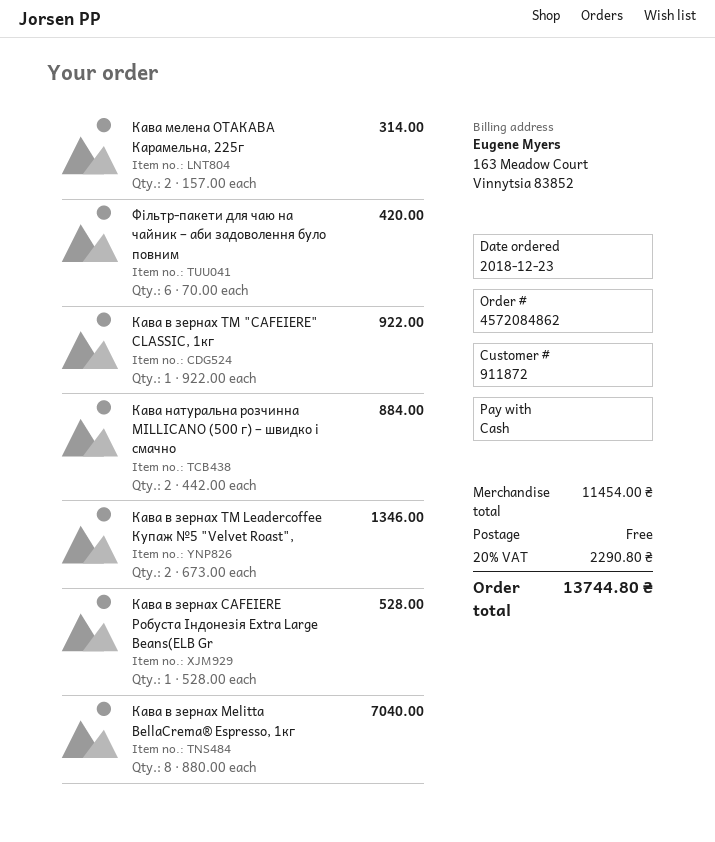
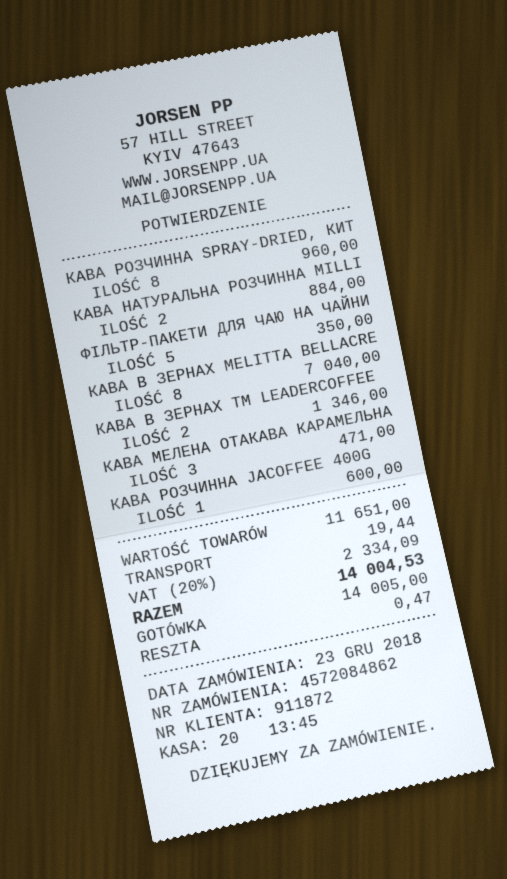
Кава мелена ОТАКАВА Карамельна, 225г: 2 for 314.00 -> 3 for 471.00
Фільтр-пакети для чаю на чайник – аби задоволення було повним: 6 for 420.00 -> 5 for 350.00
Кава в зернах ТМ "CAFEIERE" CLASSIC, 1кг: 1 for 922.00 -> none
Кава в зернах CAFEIERE Робуста Індонезія Extra Large Beans(ELB Gr: 1 for 528.00 -> none
КАВА РОЗЧИННА SPRAY-DRIED, КИТ: none -> 8 for 960.00
КАВА РОЗЧИННА JACOFFEE 400G: none -> 1 for 600.00
subtotal: 11454.00 -> 11651.00
shipping: 0.00 -> 19.44
tax: 20% = 2290.80 -> 20% = 2334.09
total: 13744.80 -> 14004.53

